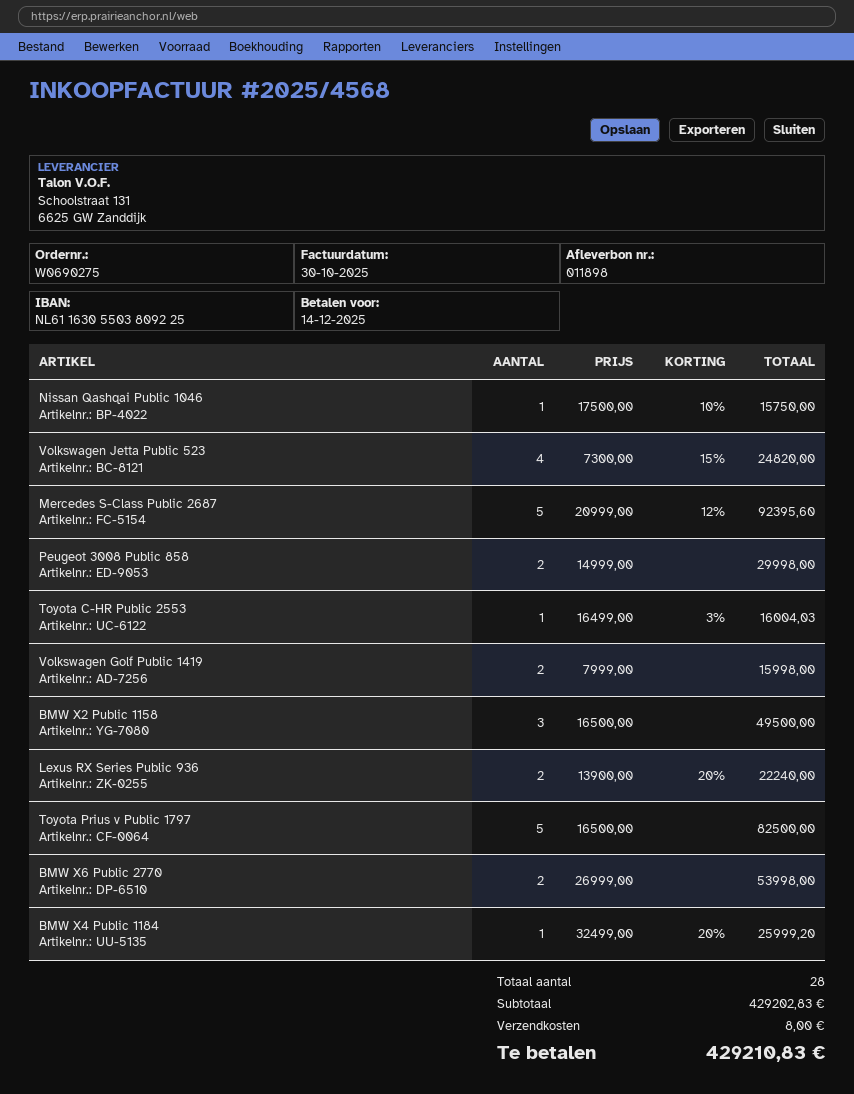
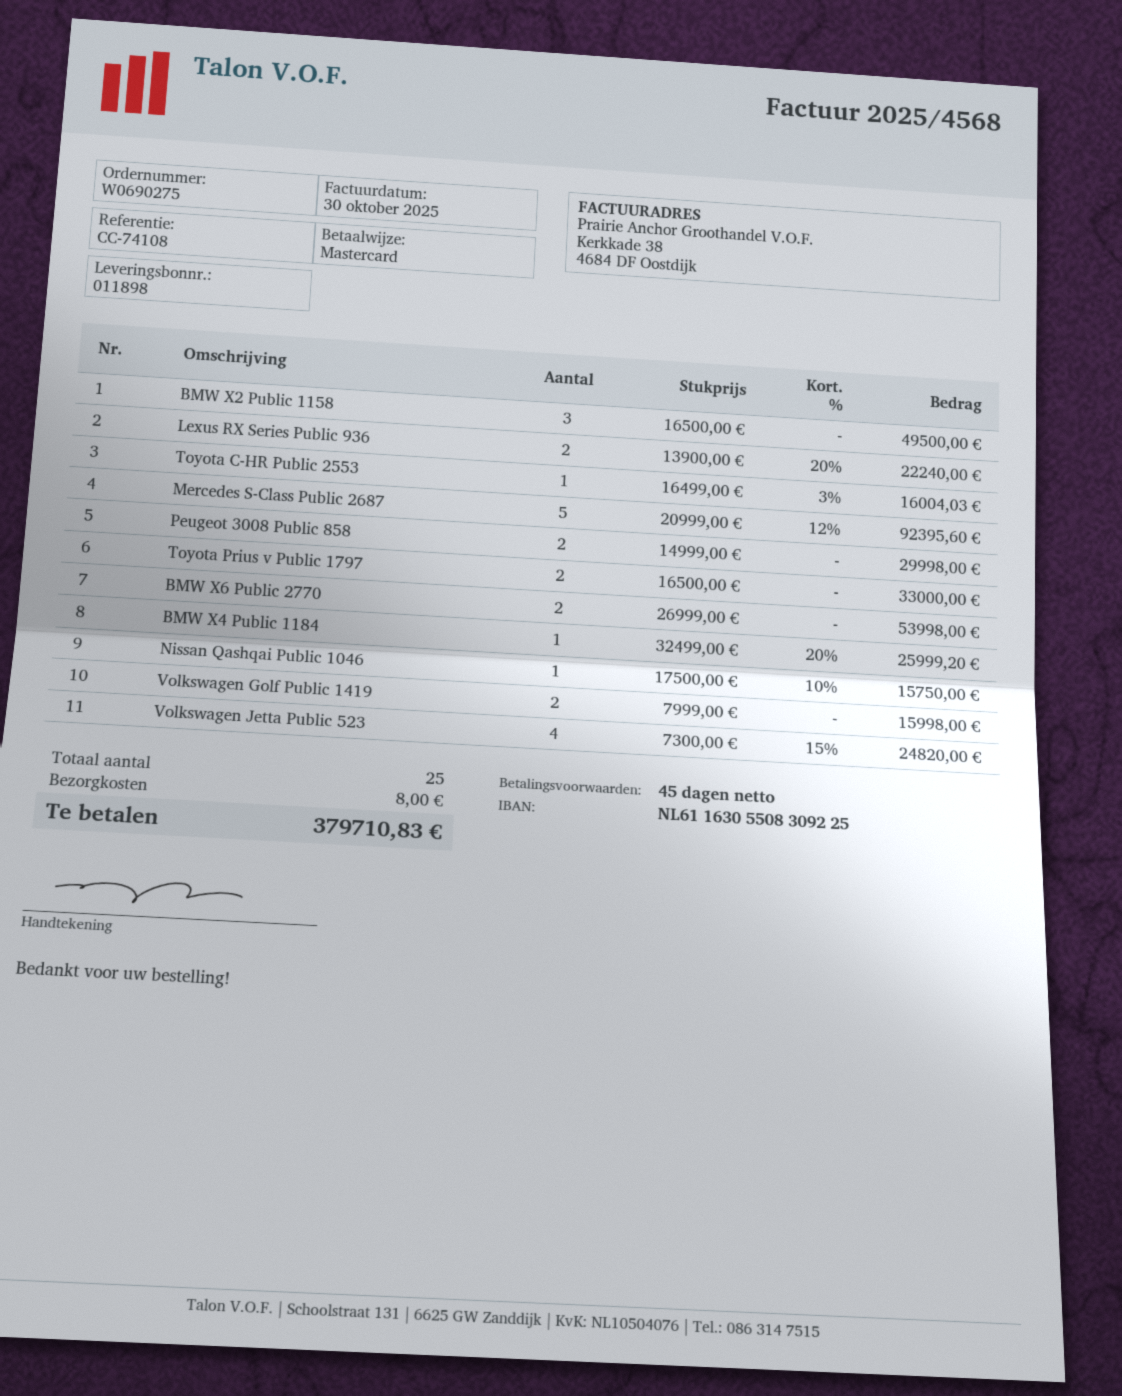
bank account: NL6116305503809225 -> NL6116305508309225
Toyota Prius v Public 1797: 5 x 16500.00 = 82500.00 -> 2 x 16500.00 = 33000.00
total quantity: 28 -> 25
total: 429210.83 -> 379710.83

